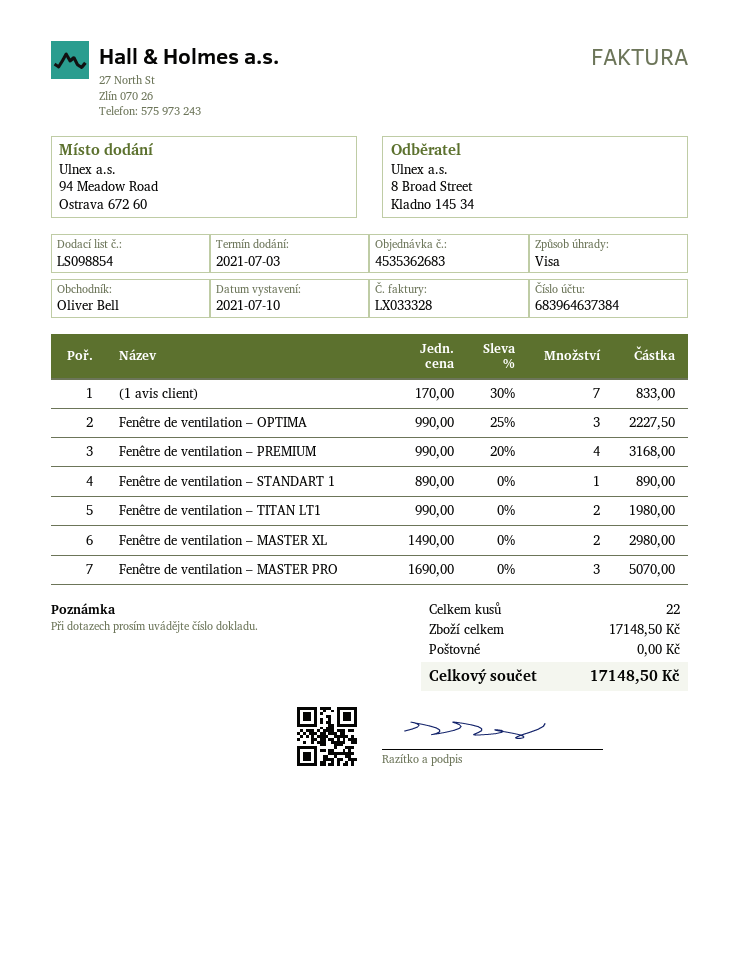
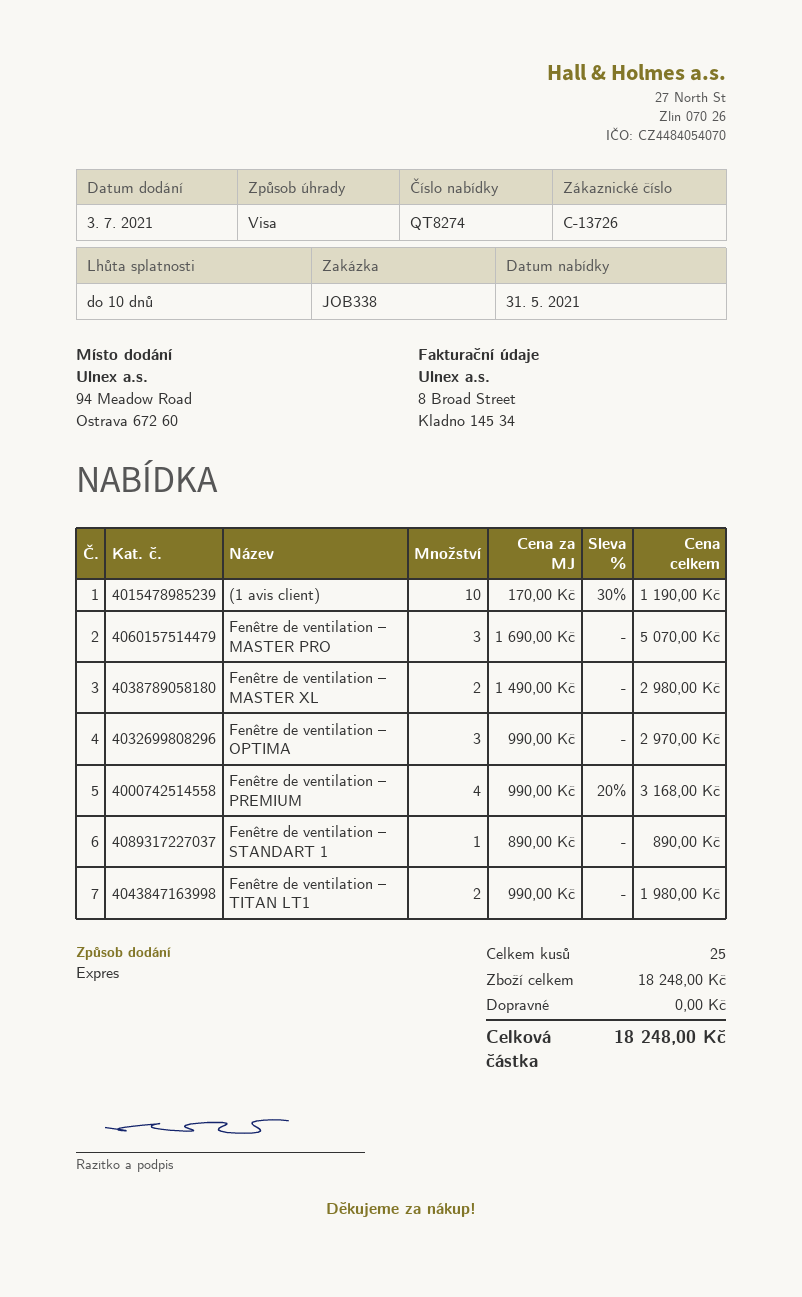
(1 avis client): 7 x 170.00 - 30% = 833.00 -> 10 x 170.00 - 30% = 1190.00
Fenêtre de ventilation – OPTIMA: 3 x 990.00 - 25% = 2227.50 -> 3 x 990.00 = 2970.00
total quantity: 22 -> 25
subtotal: 17148.50 -> 18248.00
total: 17148.50 -> 18248.00

